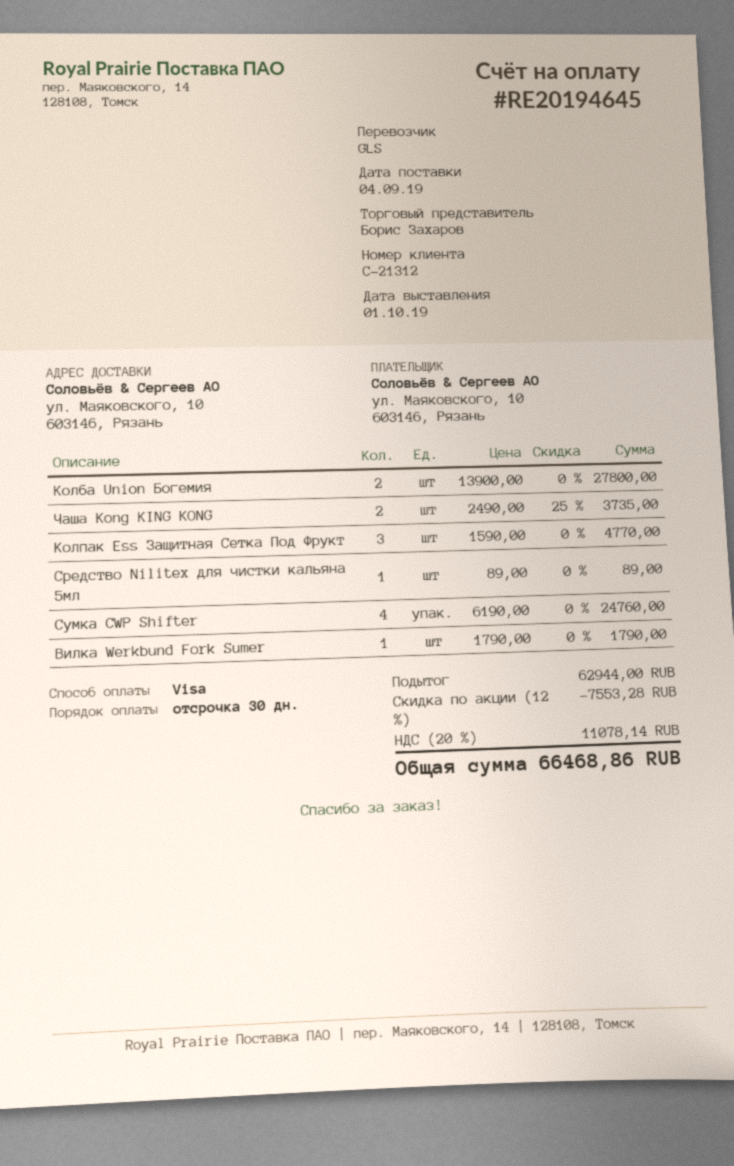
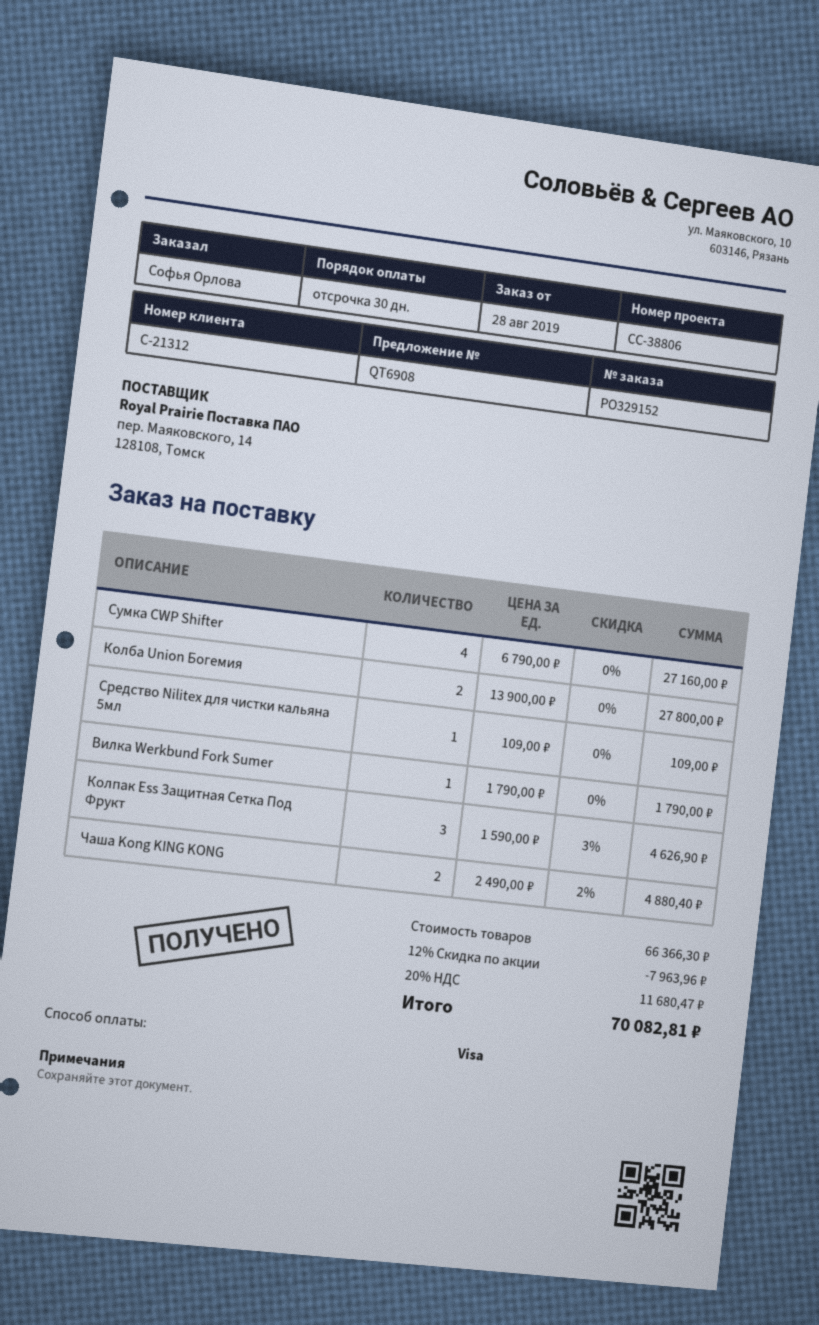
Чаша Kong KING KONG: 2 x 2490.00 - 25% = 3735.00 -> 2 x 2490.00 - 2% = 4880.40
Колпак Ess Защитная Сетка Под Фрукт: 3 x 1590.00 = 4770.00 -> 3 x 1590.00 - 3% = 4626.90
Средство Nilitex для чистки кальяна 5мл: 1 x 89.00 = 89.00 -> 1 x 109.00 = 109.00
Сумка CWP Shifter: 4 x 6190.00 = 24760.00 -> 4 x 6790.00 = 27160.00
subtotal: 62944.00 -> 66366.30
discount: 12% = 7553.28 -> 12% = 7963.96
tax: 20% = 11078.14 -> 20% = 11680.47
total: 66468.86 -> 70082.81

